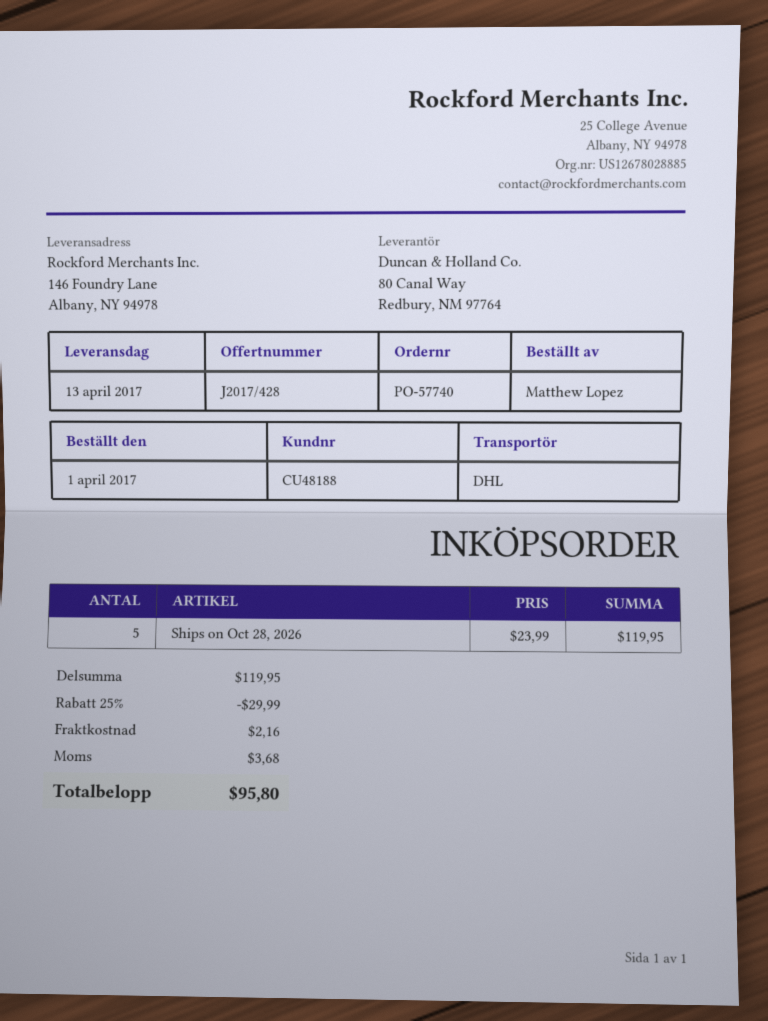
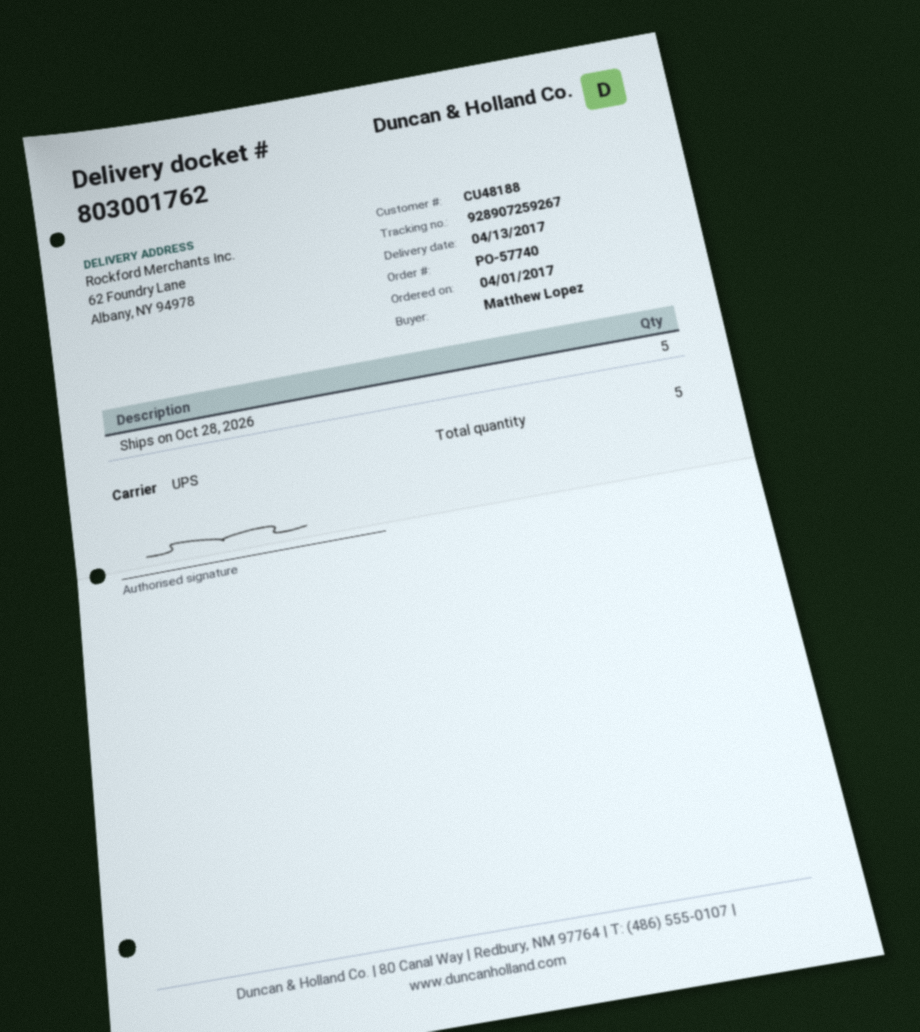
shipping method: DHL -> UPS
ship to: 146 Foundry Lane, Albany, NY 94978 -> 62 Foundry Lane, Albany, NY 94978

